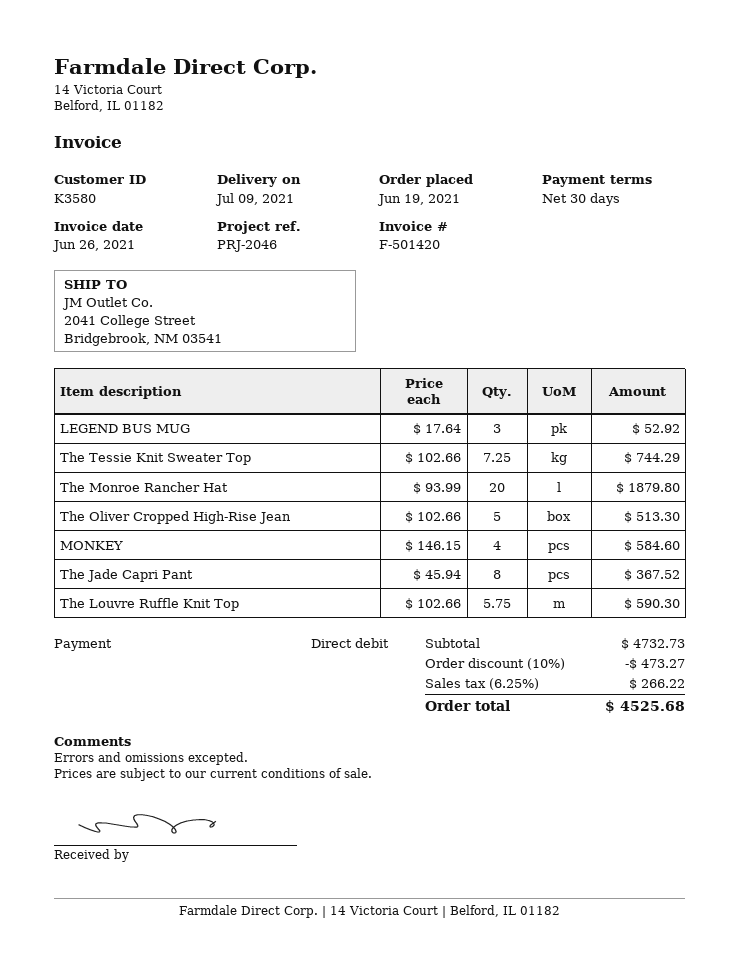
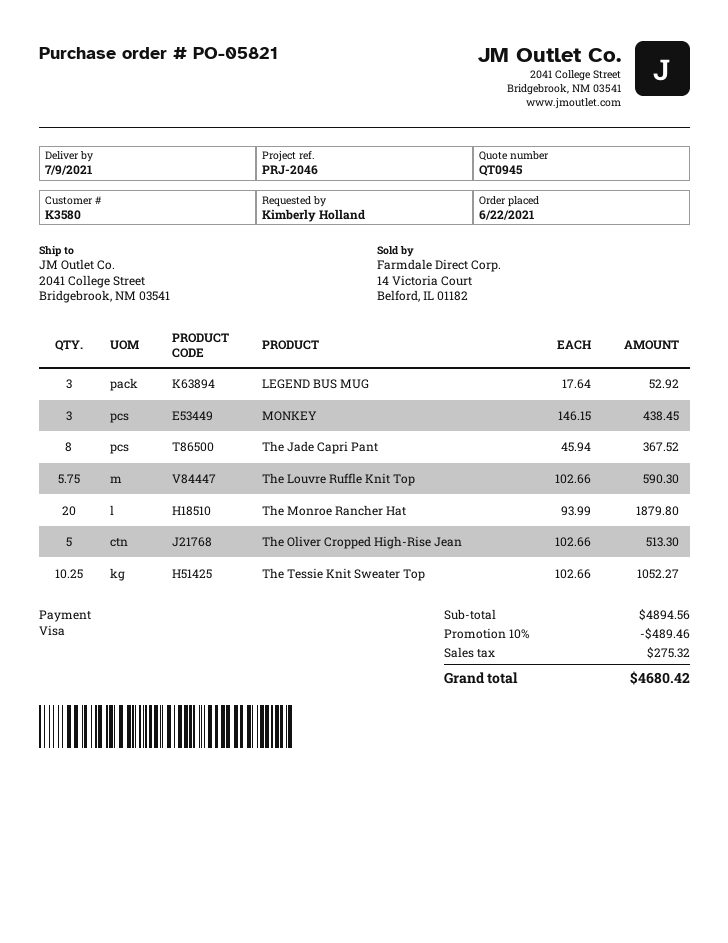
order date: 2021-06-19 -> 2021-06-22
payment method: direct debit -> Visa
The Tessie Knit Sweater Top: 7.25 x 102.66 = 744.29 -> 10.25 x 102.66 = 1052.27
MONKEY: 4 x 146.15 = 584.60 -> 3 x 146.15 = 438.45
subtotal: 4732.73 -> 4894.56
discount: 10% = 473.27 -> 10% = 489.46
tax: 266.22 -> 275.32
total: 4525.68 -> 4680.42

